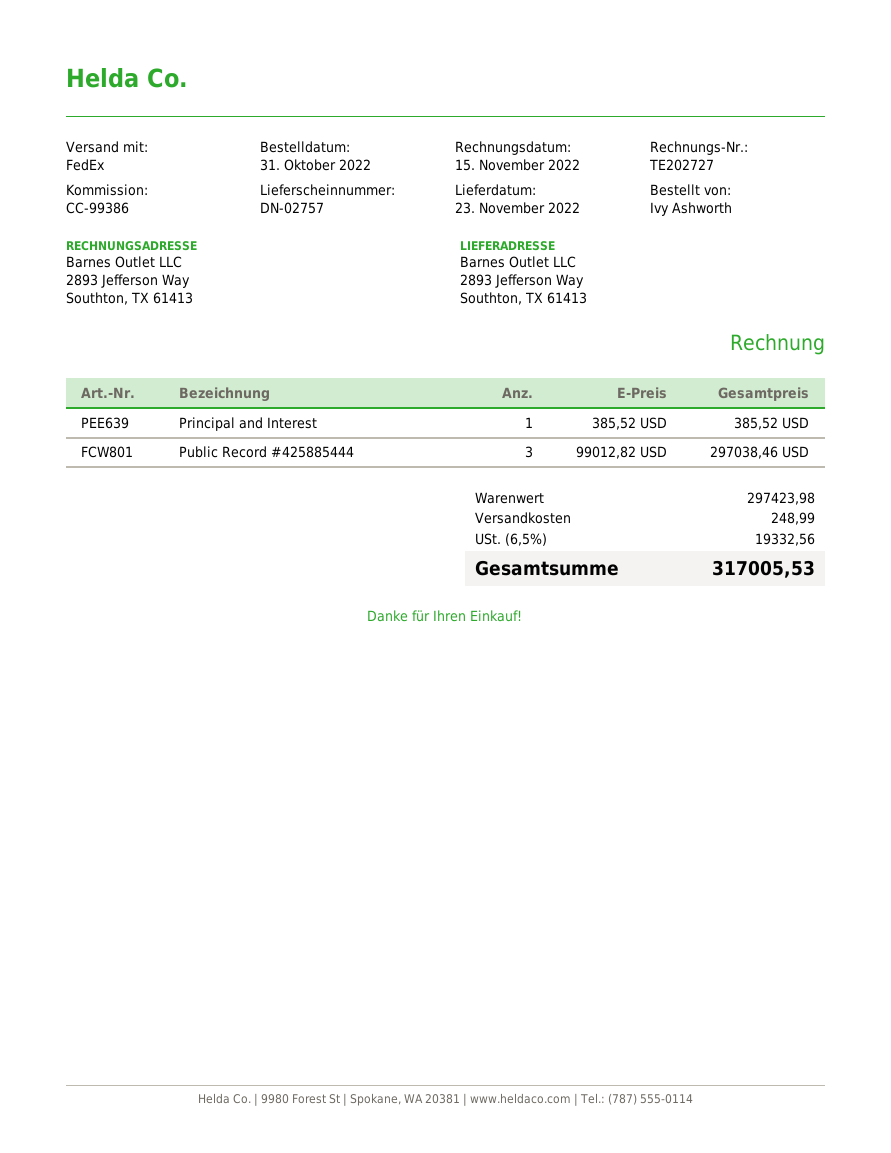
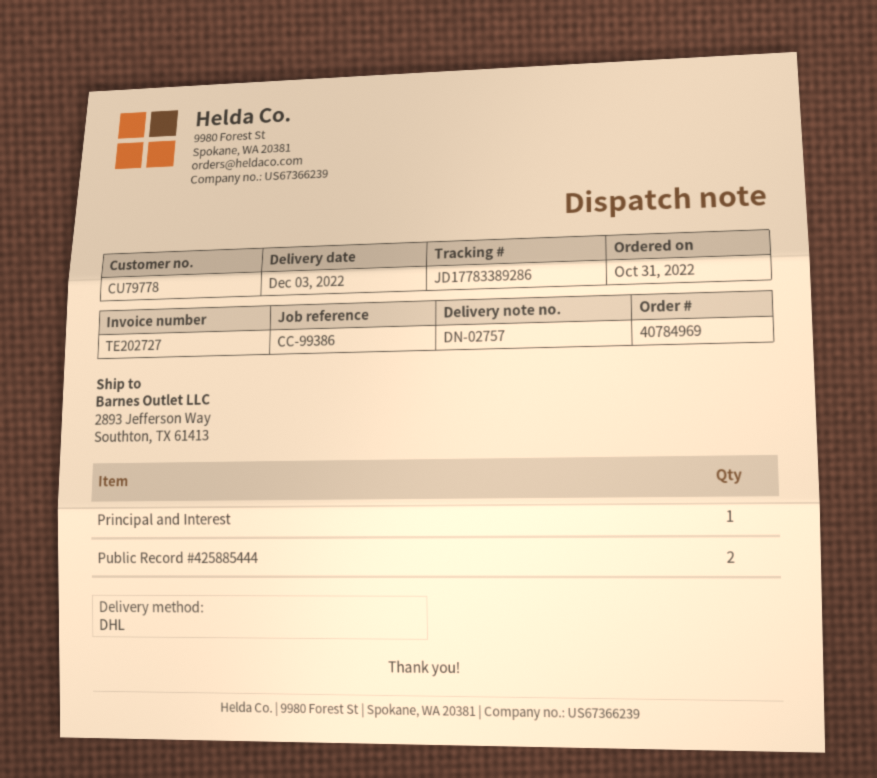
delivery date: 2022-11-23 -> 2022-12-03
shipping method: FedEx -> DHL
Public Record #425885444: 3 -> 2

